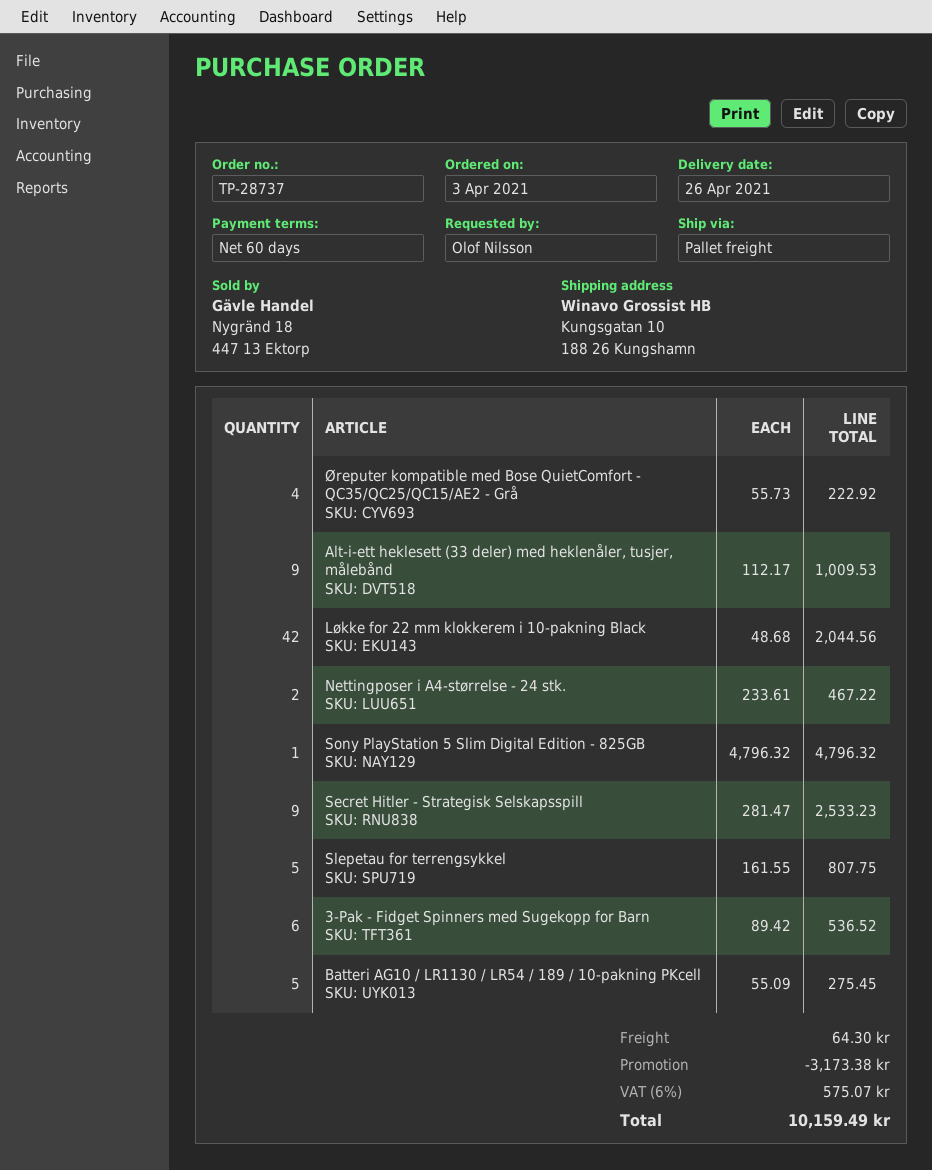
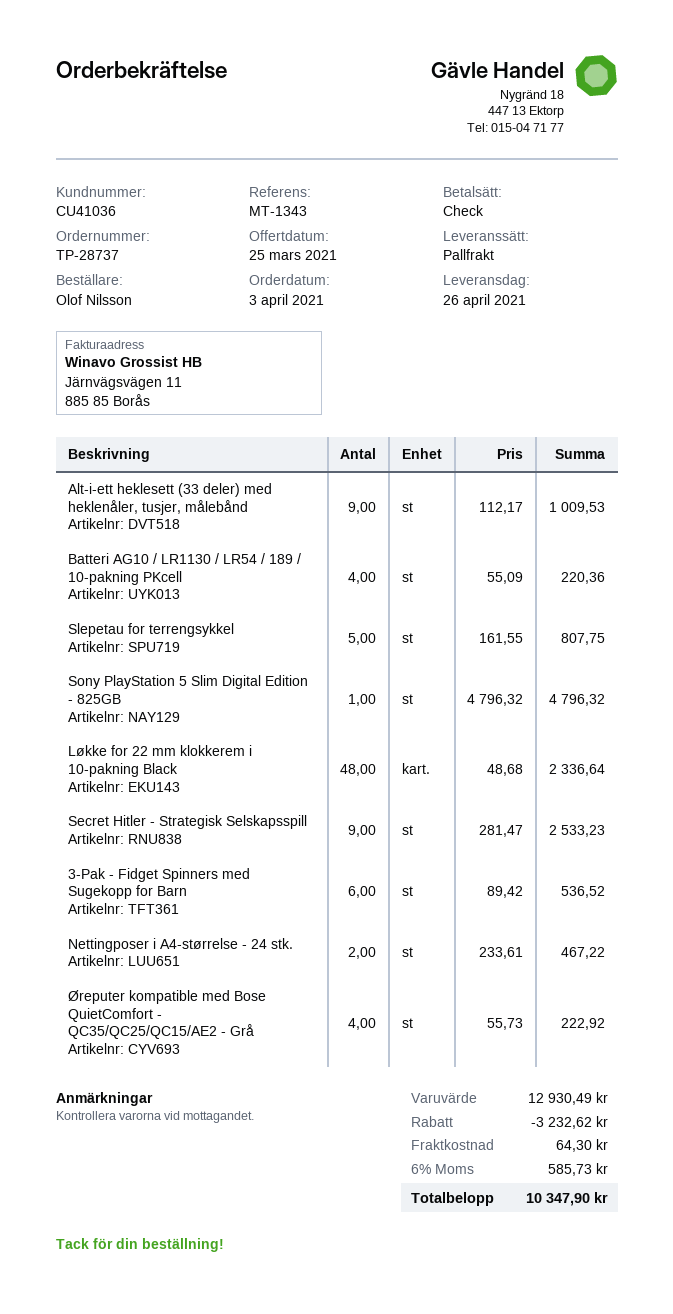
Løkke for 22 mm klokkerem i 10-pakning Black: 42 x 48.68 = 2044.56 -> 48 x 48.68 = 2336.64
Batteri AG10 / LR1130 / LR54 / 189 / 10-pakning PKcell: 5 x 55.09 = 275.45 -> 4 x 55.09 = 220.36
discount: 3173.38 -> 3232.62
tax: 6% = 575.07 -> 6% = 585.73
total: 10159.49 -> 10347.90

